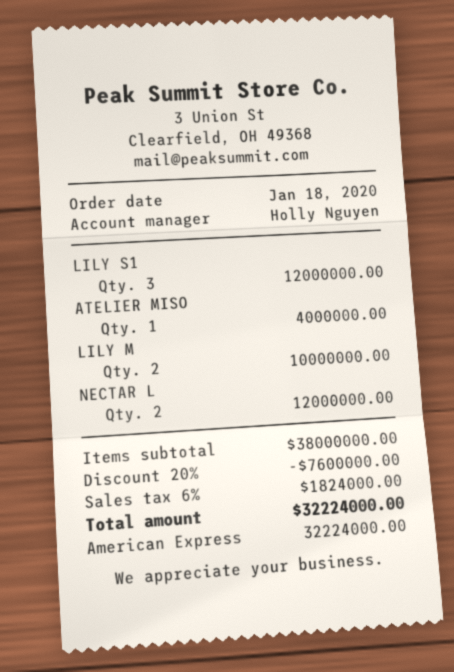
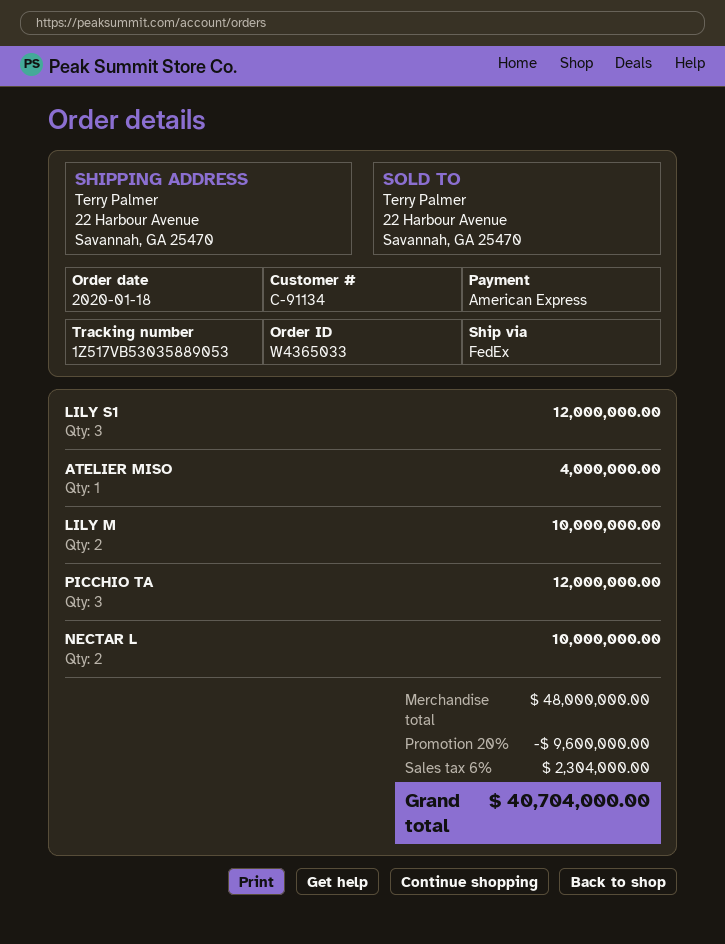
NECTAR L: 2 for 12000000.00 -> 2 for 10000000.00
PICCHIO TA: none -> 3 for 12000000.00
subtotal: 38000000.00 -> 48000000.00
discount: 20% = 7600000.00 -> 20% = 9600000.00
tax: 6% = 1824000.00 -> 6% = 2304000.00
total: 32224000.00 -> 40704000.00

